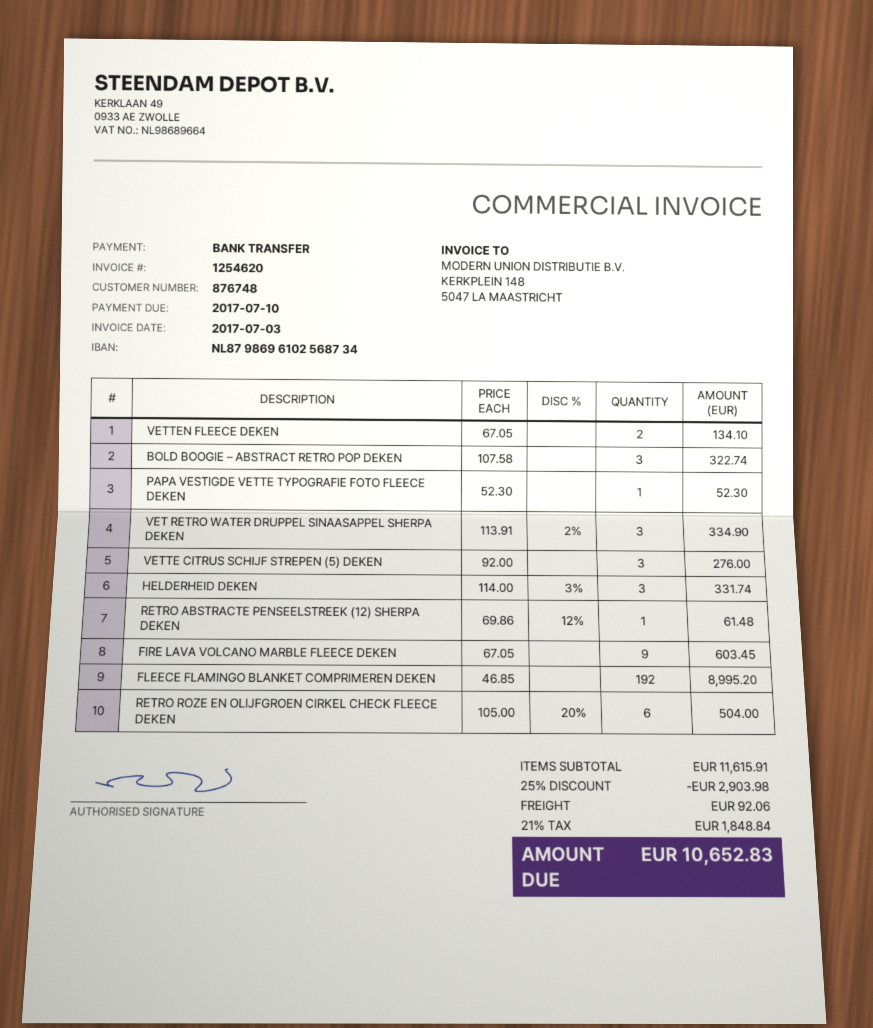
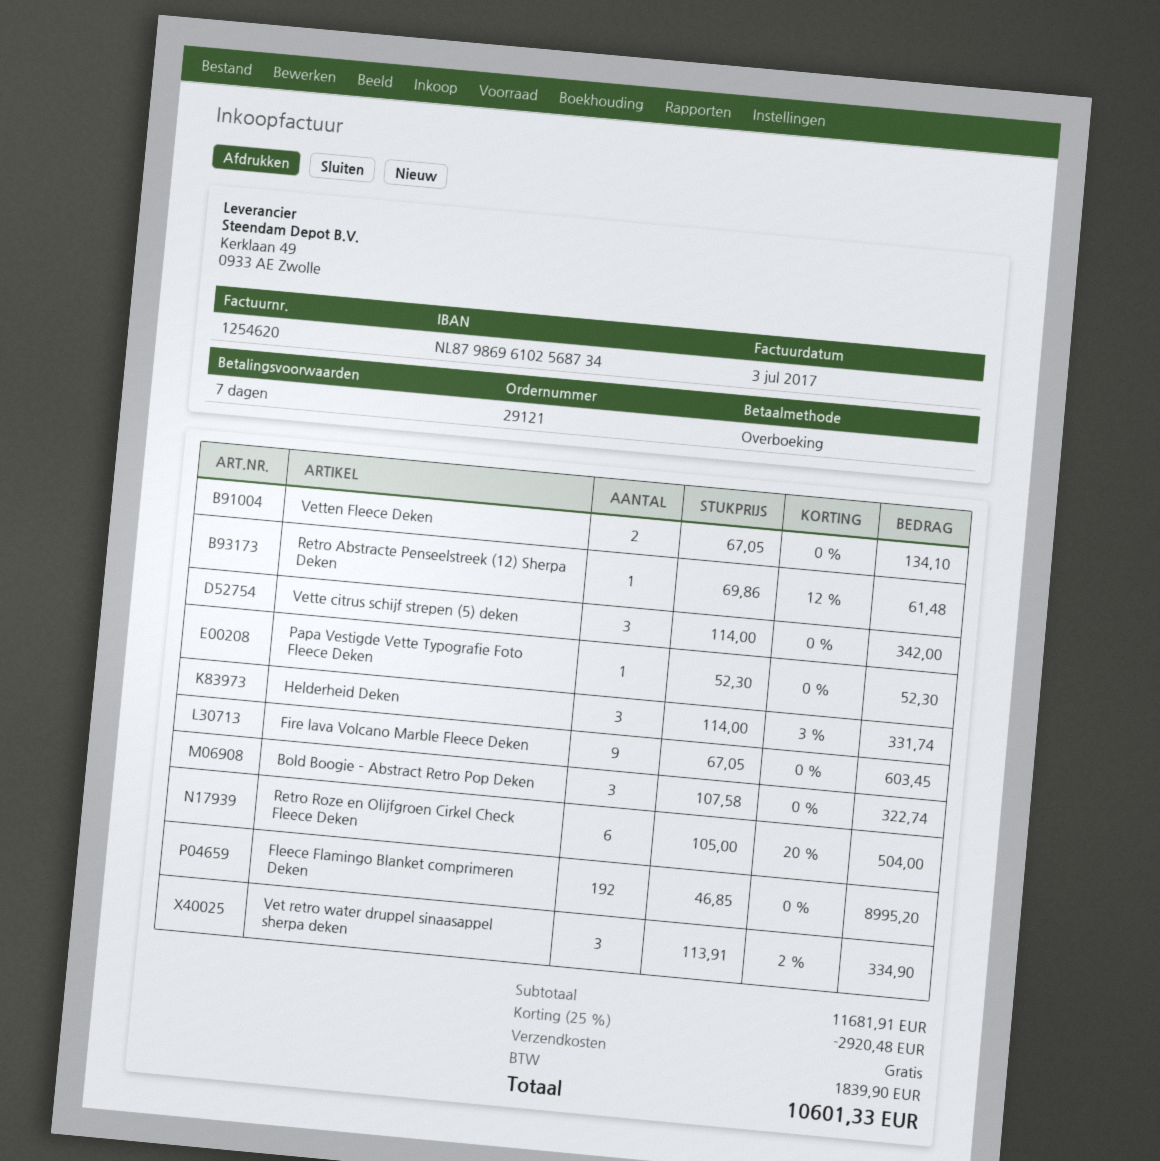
VETTE CITRUS SCHIJF STREPEN (5) DEKEN: 3 x 92.00 = 276.00 -> 3 x 114.00 = 342.00
subtotal: 11615.91 -> 11681.91
discount: 25% = 2903.98 -> 25% = 2920.48
shipping: 92.06 -> 0.00
tax: 1848.84 -> 1839.90
total: 10652.83 -> 10601.33

